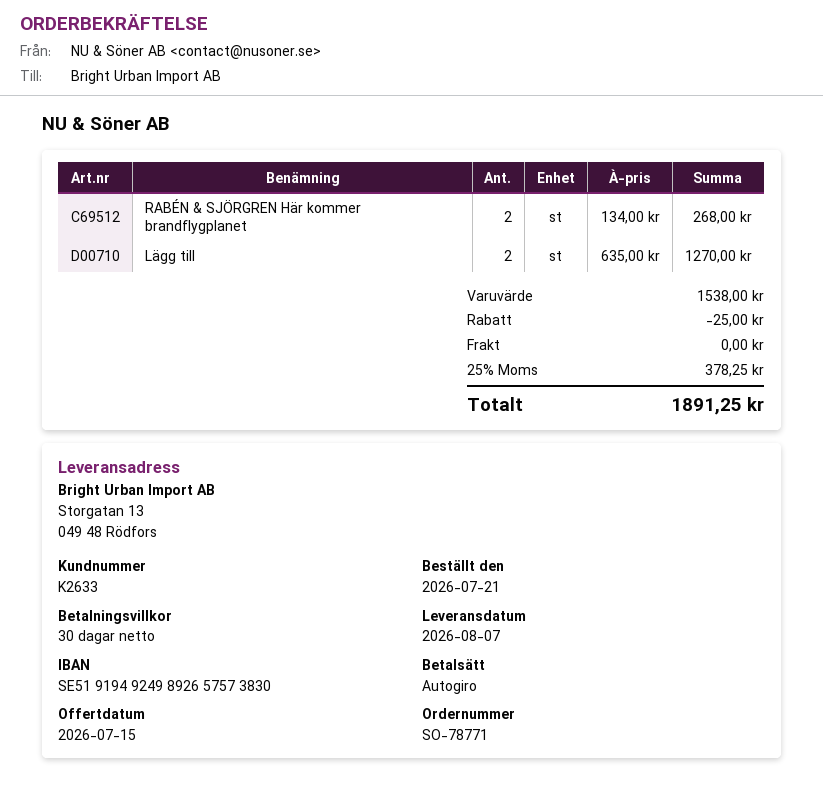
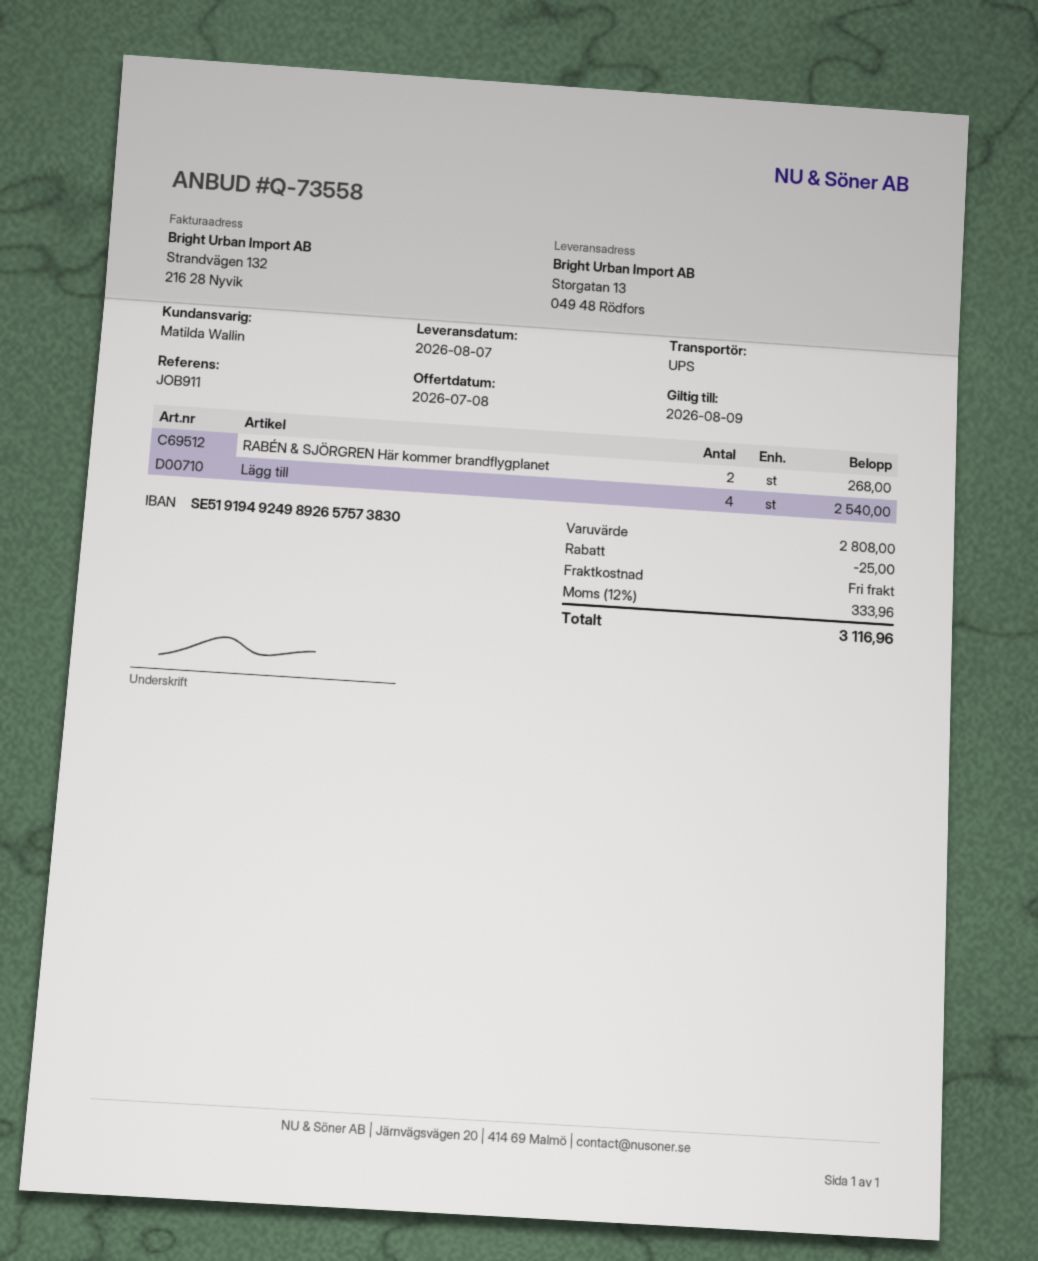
quote date: 2026-07-15 -> 2026-07-08
Lägg till: 2 for 1270.00 -> 4 for 2540.00
subtotal: 1538.00 -> 2808.00
tax: 25% = 378.25 -> 12% = 333.96
total: 1891.25 -> 3116.96

